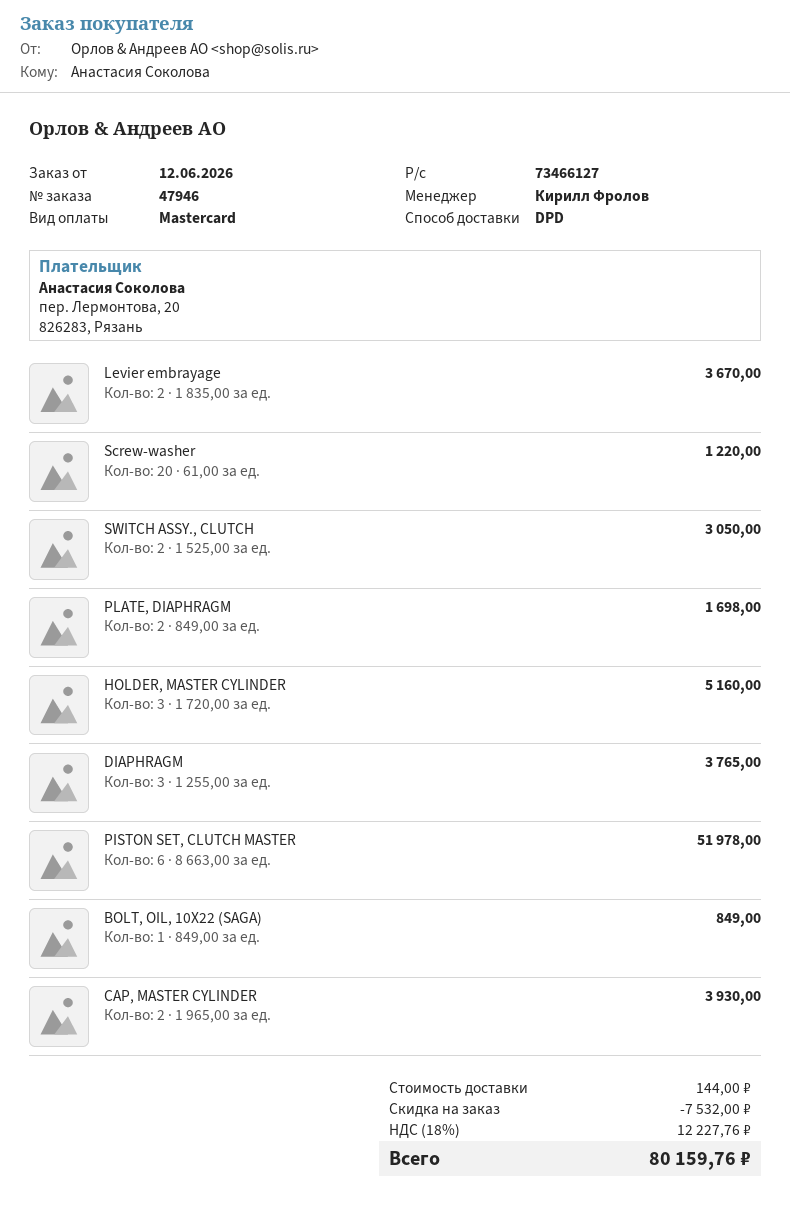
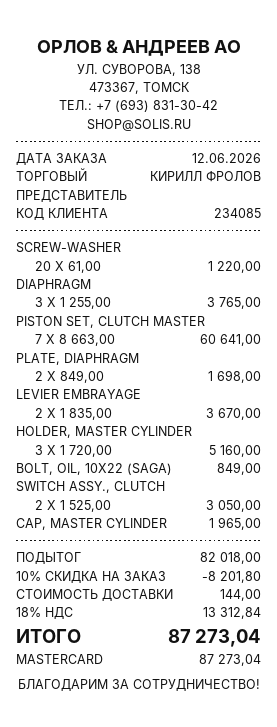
PISTON SET, CLUTCH MASTER: 6 x 8663.00 = 51978.00 -> 7 x 8663.00 = 60641.00
CAP, MASTER CYLINDER: 2 x 1965.00 = 3930.00 -> 1 x 1965.00 = 1965.00
discount: 7532.00 -> 8201.80
tax: 18% = 12227.76 -> 18% = 13312.84
total: 80159.76 -> 87273.04

